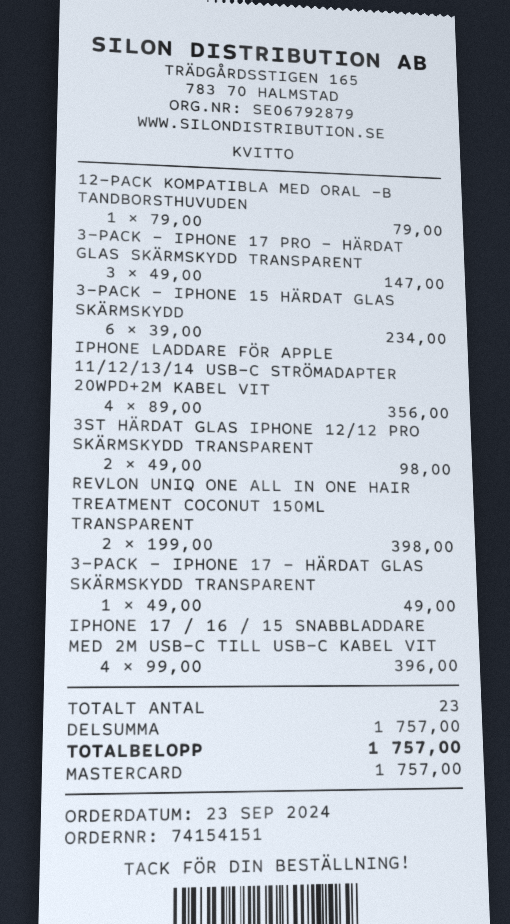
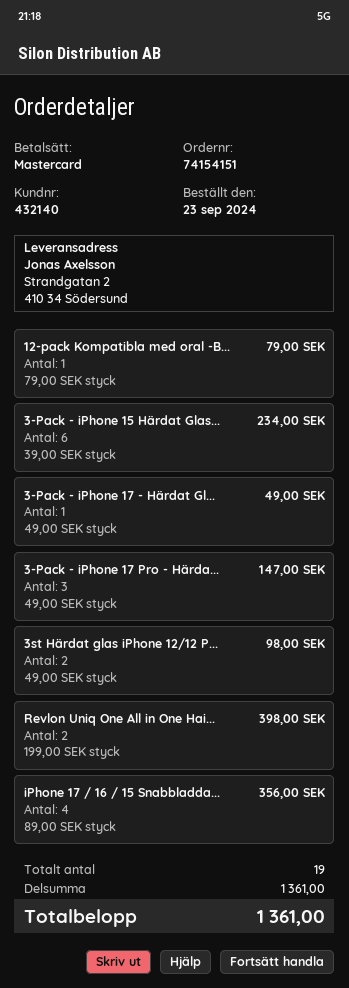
IPHONE LADDARE FÖR APPLE 11/12/13/14 USB-C STRÖMADAPTER 20WPD+2M KABEL VIT: 4 x 89.00 = 356.00 -> none
IPHONE 17 / 16 / 15 SNABBLADDARE MED 2M USB-C TILL USB-C KABEL VIT: 4 x 99.00 = 396.00 -> 4 x 89.00 = 356.00
total quantity: 23 -> 19
subtotal: 1757.00 -> 1361.00
total: 1757.00 -> 1361.00

